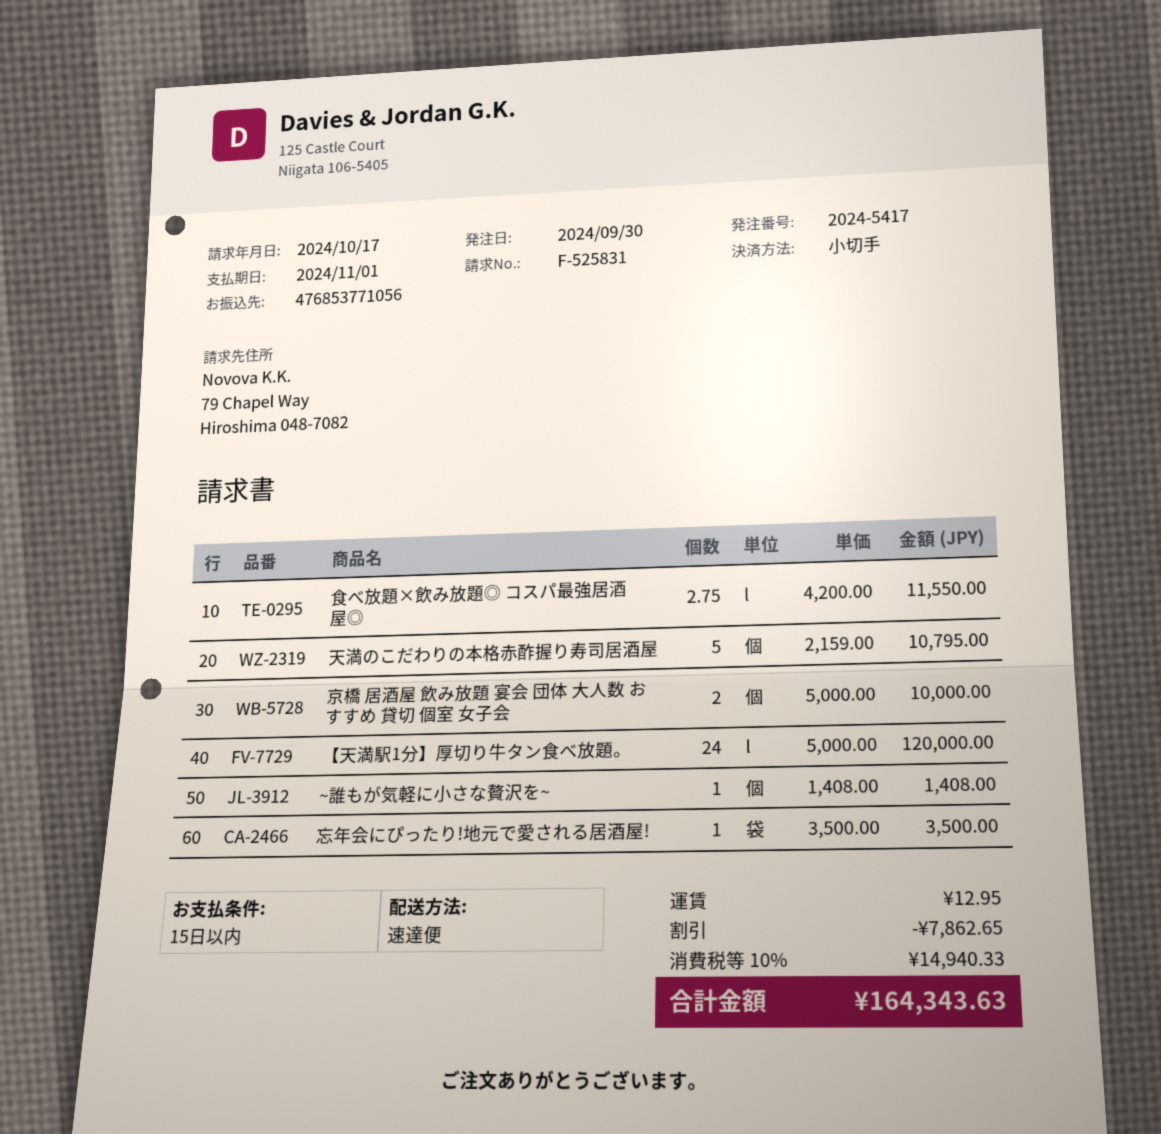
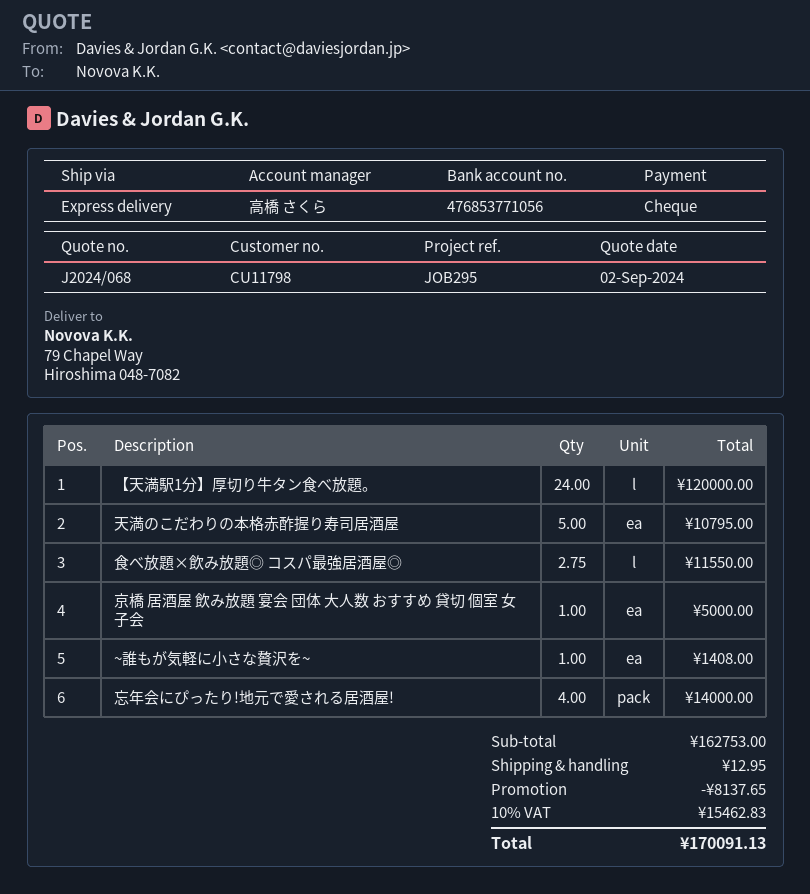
京橋 居酒屋 飲み放題 宴会 団体 大人数 おすすめ 貸切 個室 女子会: 2 for 10000.00 -> 1 for 5000.00
忘年会にぴったり!地元で愛される居酒屋!: 1 for 3500.00 -> 4 for 14000.00
discount: 7862.65 -> 8137.65
tax: 10% = 14940.33 -> 10% = 15462.83
total: 164343.63 -> 170091.13

